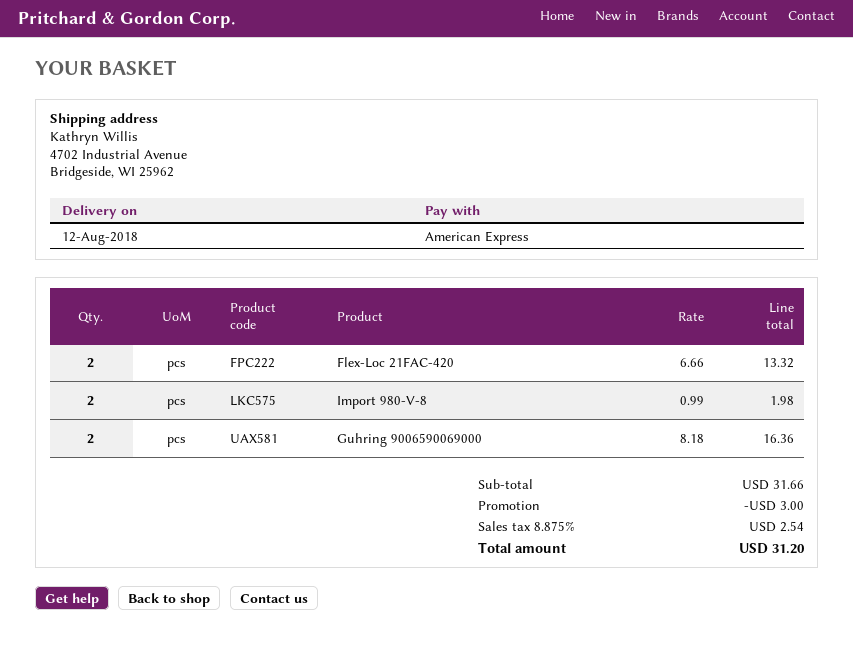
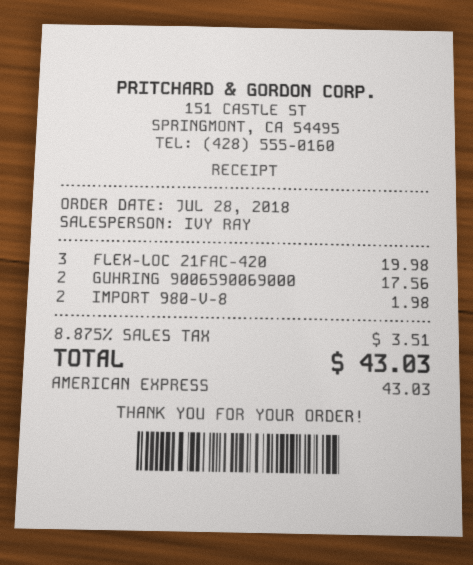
Flex-Loc 21FAC-420: 2 for 13.32 -> 3 for 19.98
Guhring 9006590069000: 2 for 16.36 -> 2 for 17.56
discount: 3.00 -> none
tax: 8.875% = 2.54 -> 8.875% = 3.51
total: 31.20 -> 43.03

